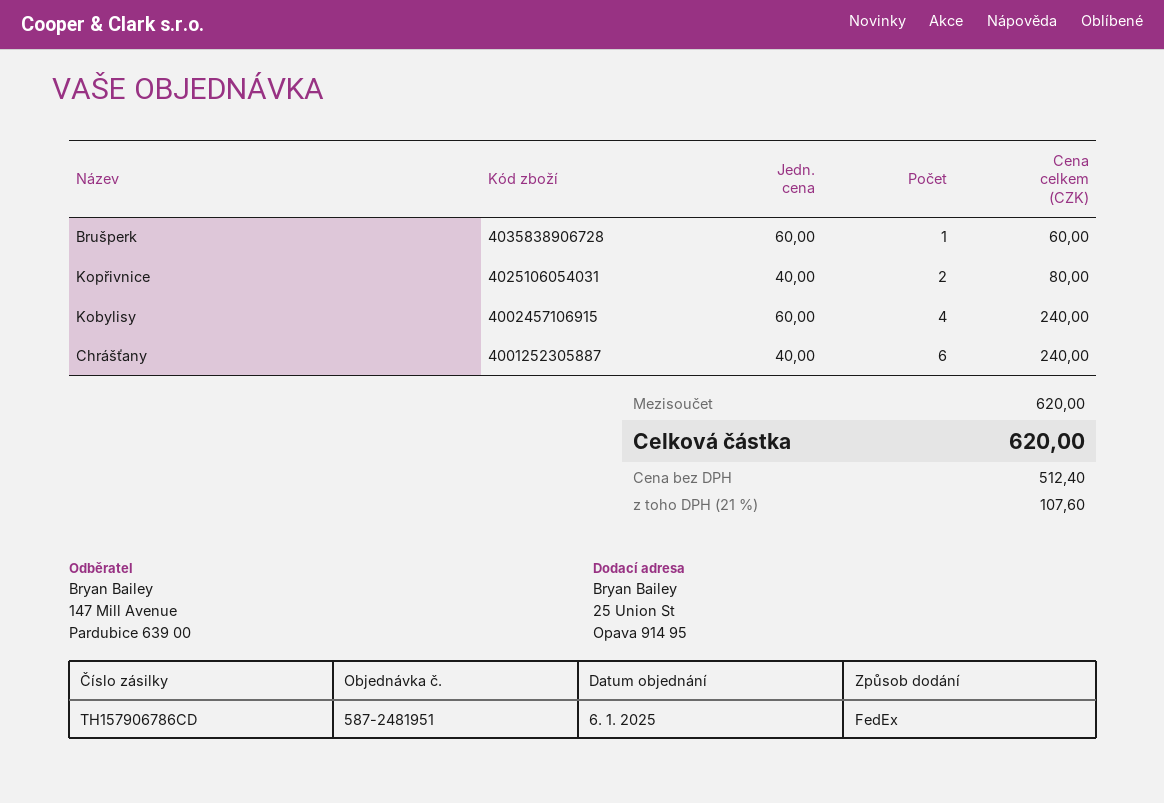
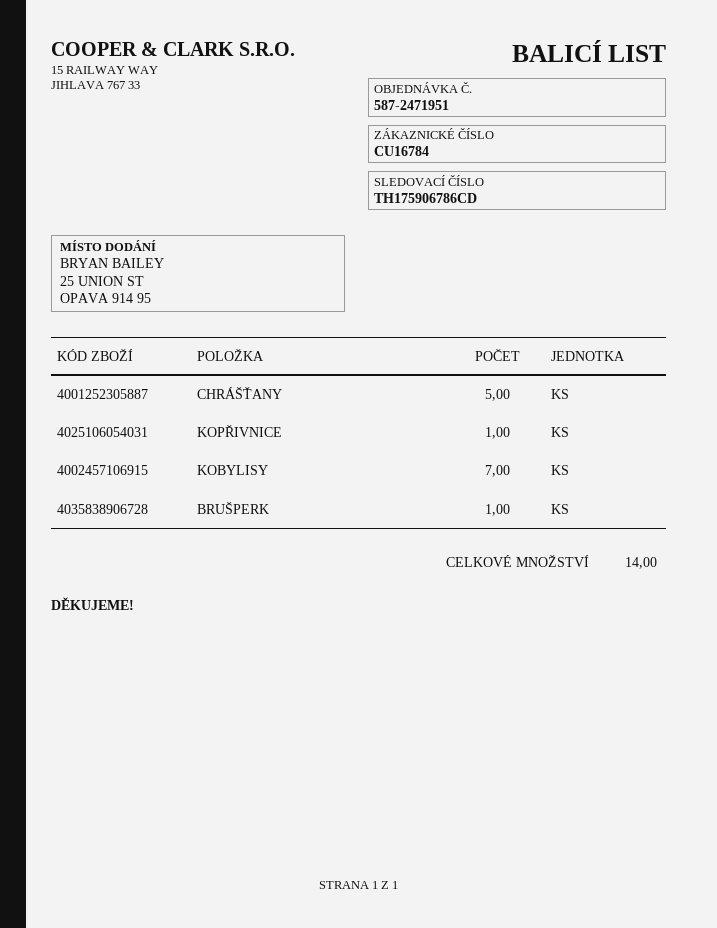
order number: 587-2481951 -> 587-2471951
tracking number: TH157906786CD -> TH175906786CD
Kopřivnice: 2 -> 1
Kobylisy: 4 -> 7
Chrášťany: 6 -> 5

